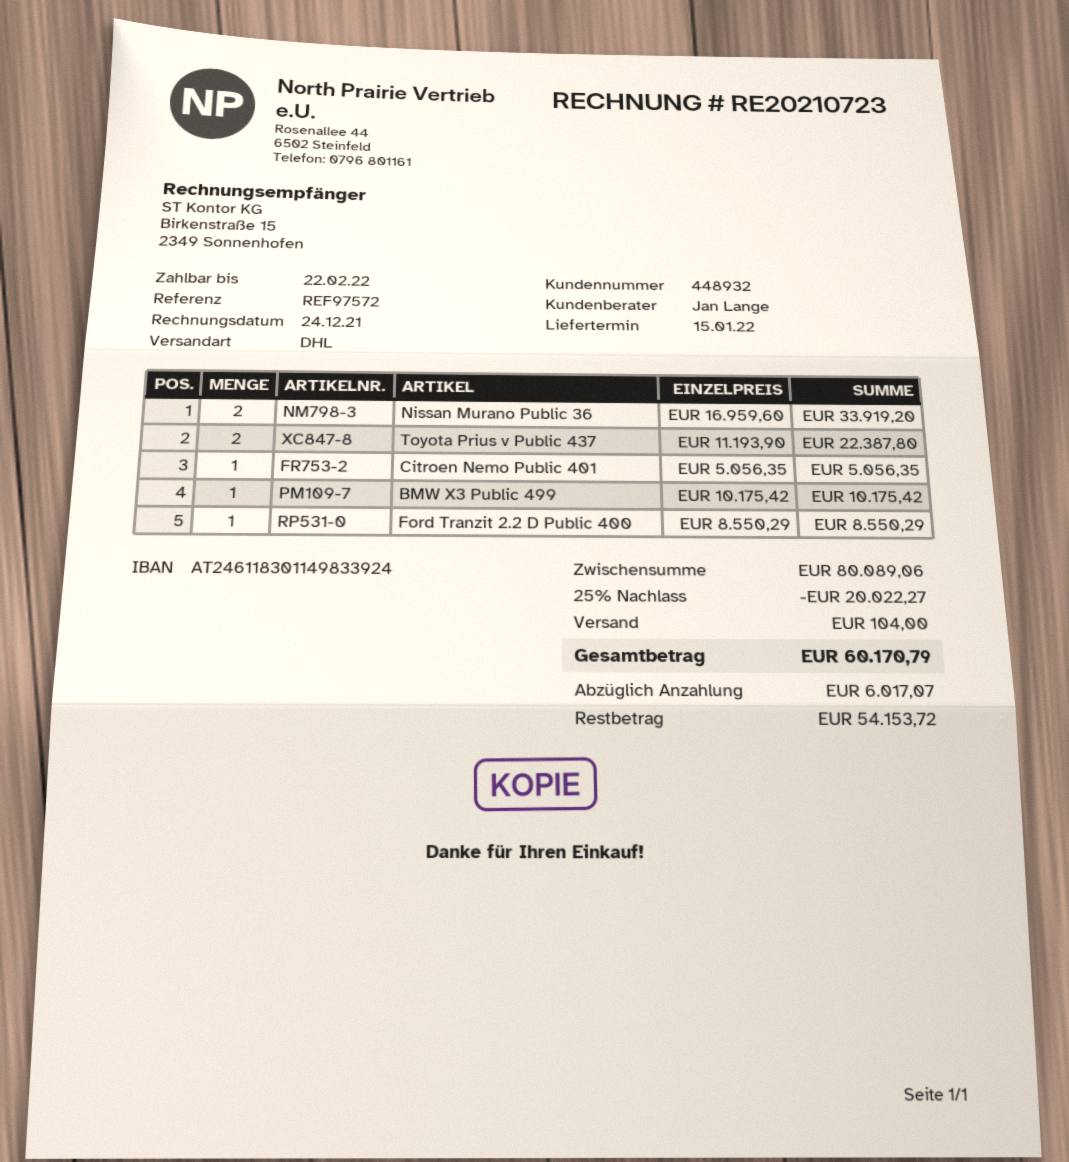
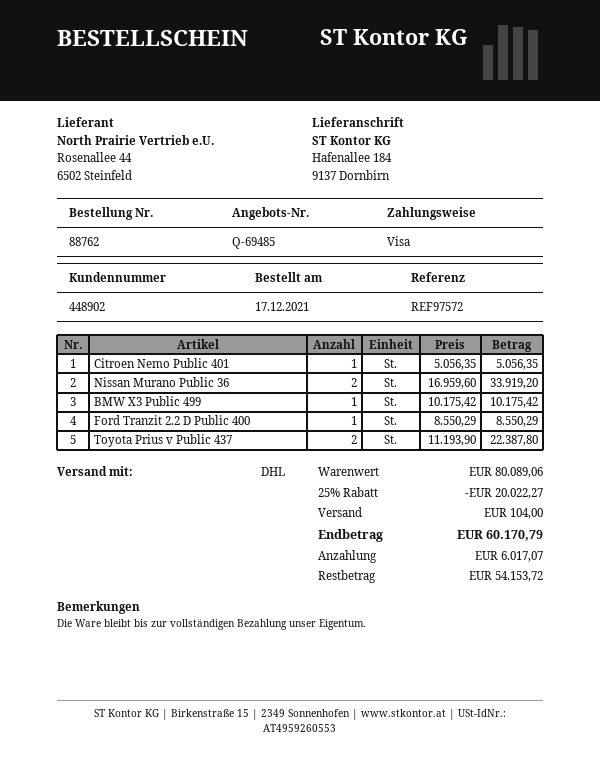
customer number: 448932 -> 448902

